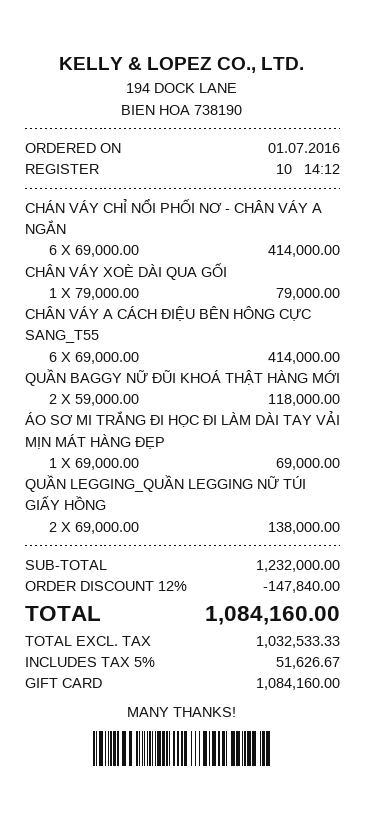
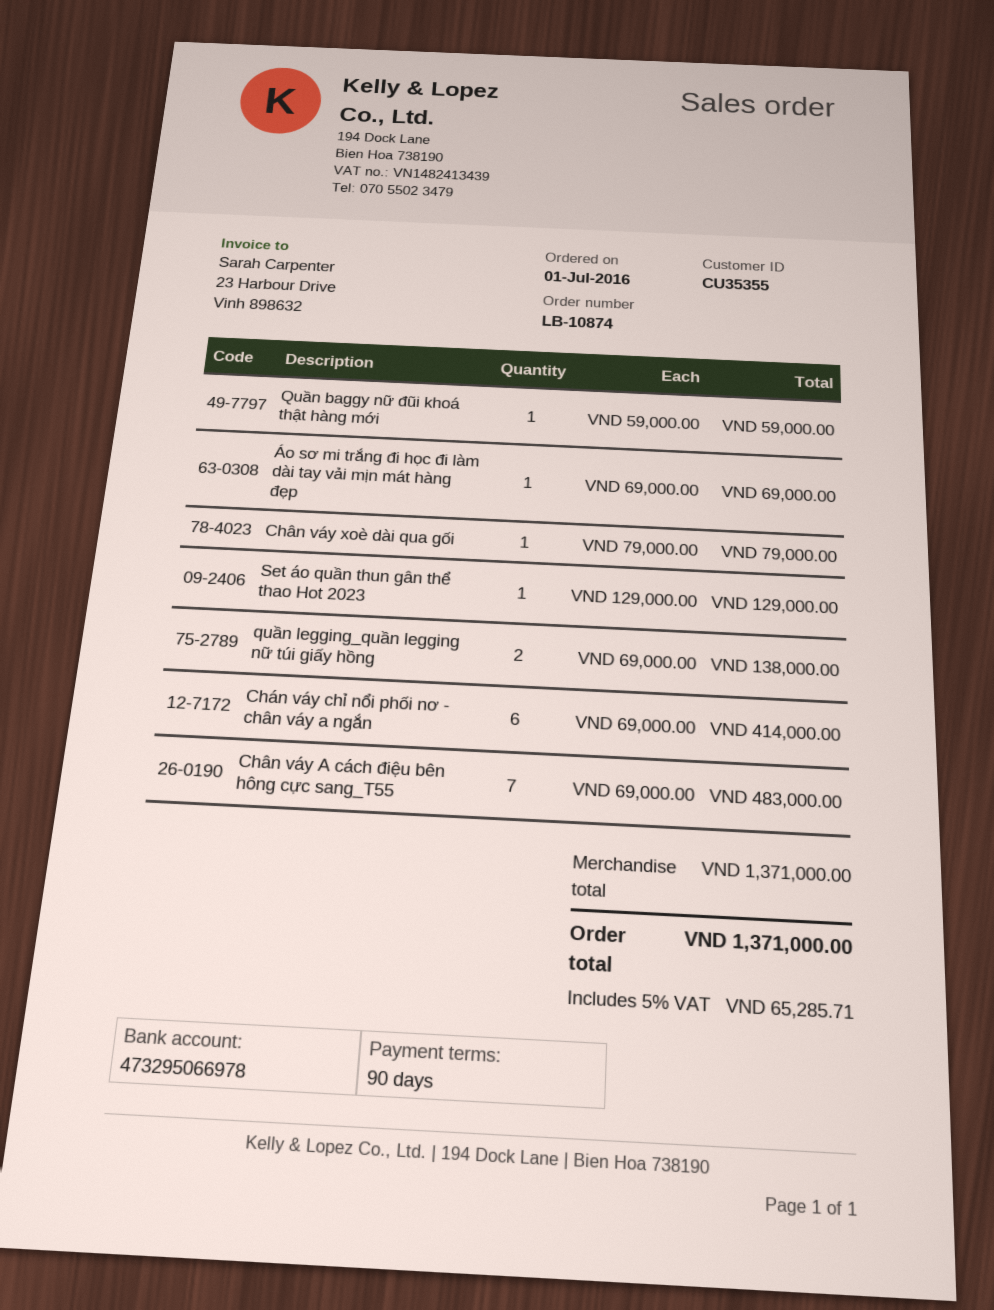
CHÂN VÁY A CÁCH ĐIỆU BÊN HÔNG CỰC SANG_T55: 6 x 69000.00 = 414000.00 -> 7 x 69000.00 = 483000.00
QUẦN BAGGY NỮ ĐŨI KHOÁ THẬT HÀNG MỚI: 2 x 59000.00 = 118000.00 -> 1 x 59000.00 = 59000.00
Set áo quần thun gân thể thao Hot 2023: none -> 1 x 129000.00 = 129000.00
subtotal: 1232000.00 -> 1371000.00
discount: 12% = 147840.00 -> none
tax: 5% = 51626.67 -> 5% = 65285.71
total: 1084160.00 -> 1371000.00

